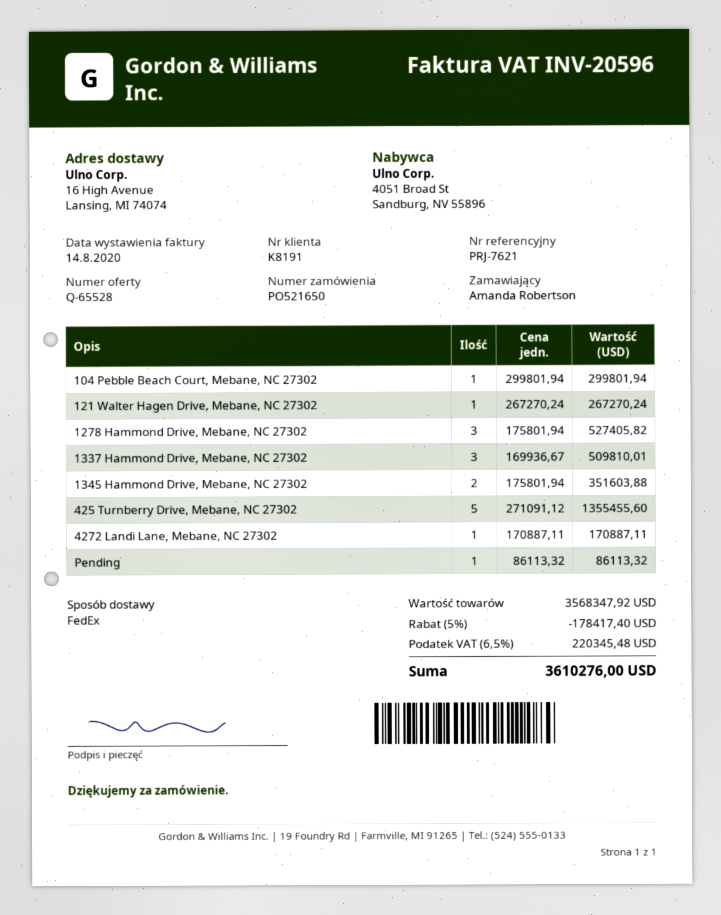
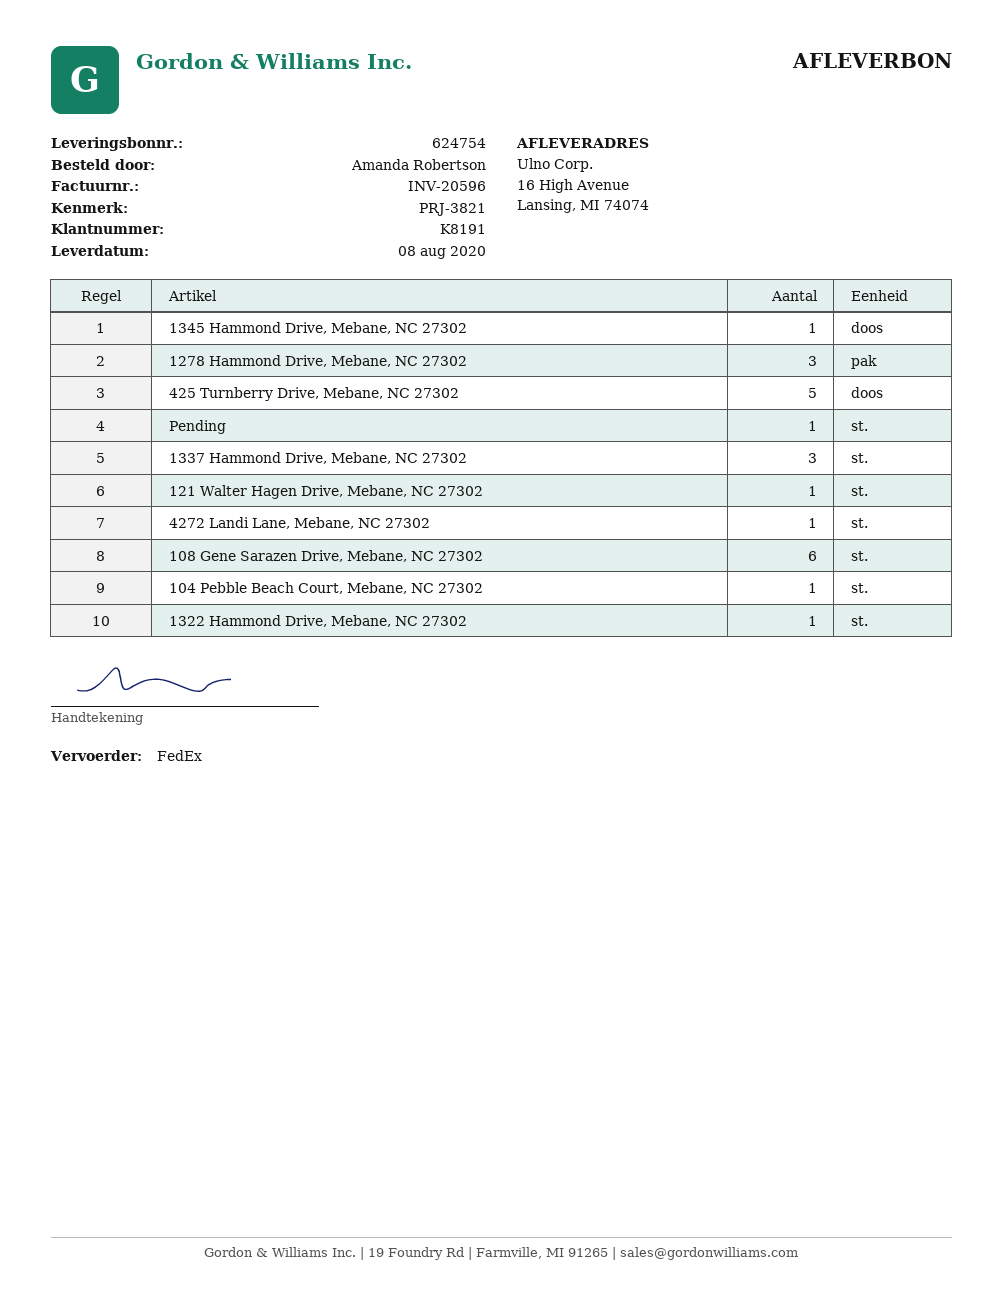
reference: PRJ-7621 -> PRJ-3821
1345 Hammond Drive, Mebane, NC 27302: 2 -> 1
108 Gene Sarazen Drive, Mebane, NC 27302: none -> 6
1322 Hammond Drive, Mebane, NC 27302: none -> 1

